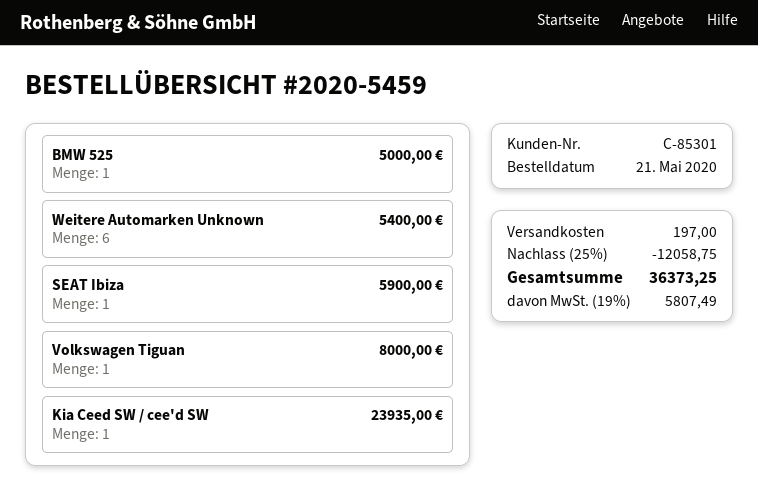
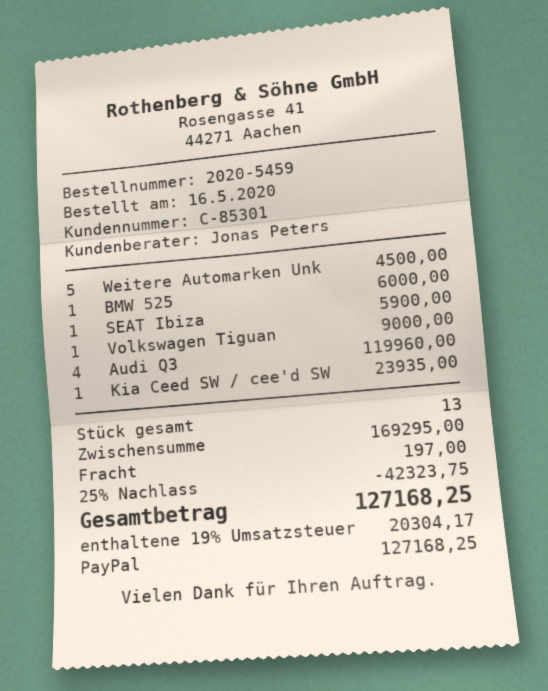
order date: 2020-05-21 -> 2020-05-16
BMW 525: 1 for 5000.00 -> 1 for 6000.00
Weitere Automarken Unknown: 6 for 5400.00 -> 5 for 4500.00
Volkswagen Tiguan: 1 for 8000.00 -> 1 for 9000.00
Audi Q3: none -> 4 for 119960.00
discount: 25% = 12058.75 -> 25% = 42323.75
tax: 19% = 5807.49 -> 19% = 20304.17
total: 36373.25 -> 127168.25

